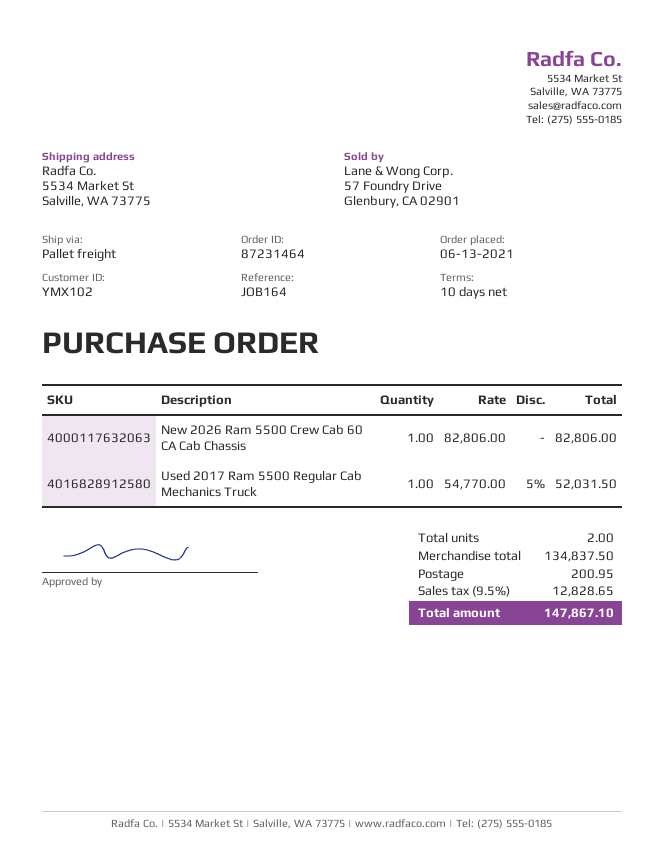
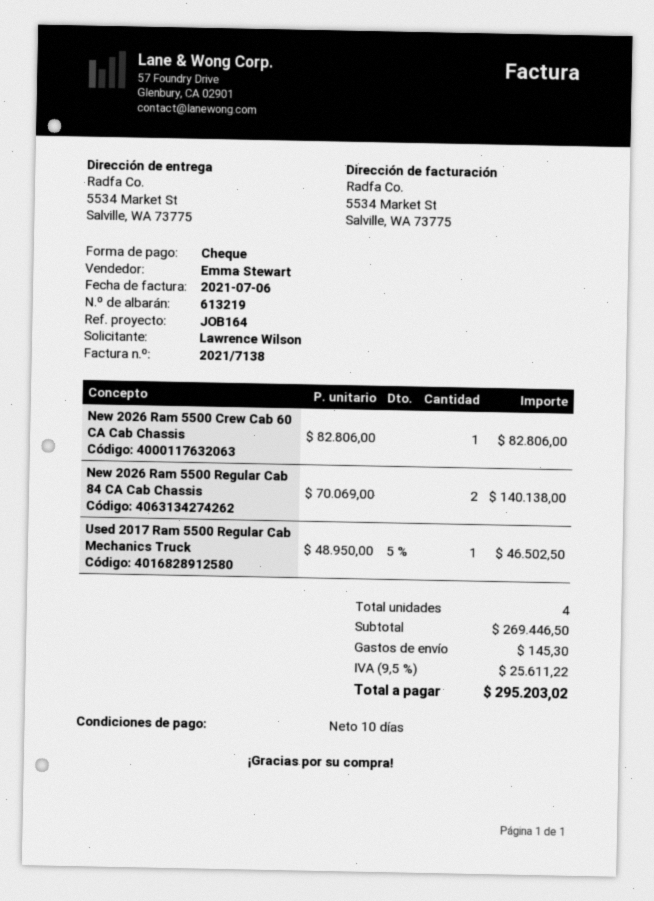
Used 2017 Ram 5500 Regular Cab Mechanics Truck: 1 x 54770.00 - 5% = 52031.50 -> 1 x 48950.00 - 5% = 46502.50
New 2026 Ram 5500 Regular Cab 84 CA Cab Chassis: none -> 2 x 70069.00 = 140138.00
total quantity: 2 -> 4
subtotal: 134837.50 -> 269446.50
shipping: 200.95 -> 145.30
tax: 9.5% = 12828.65 -> 9.5% = 25611.22
total: 147867.10 -> 295203.02

